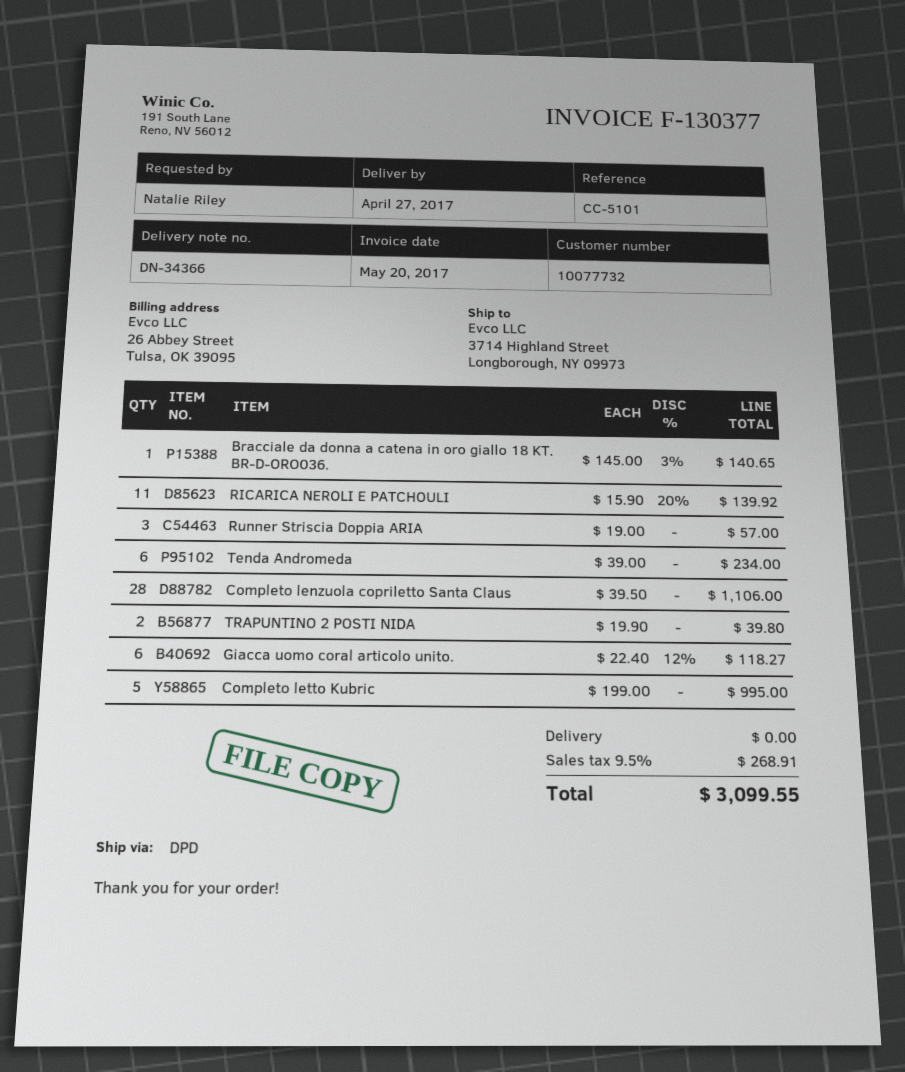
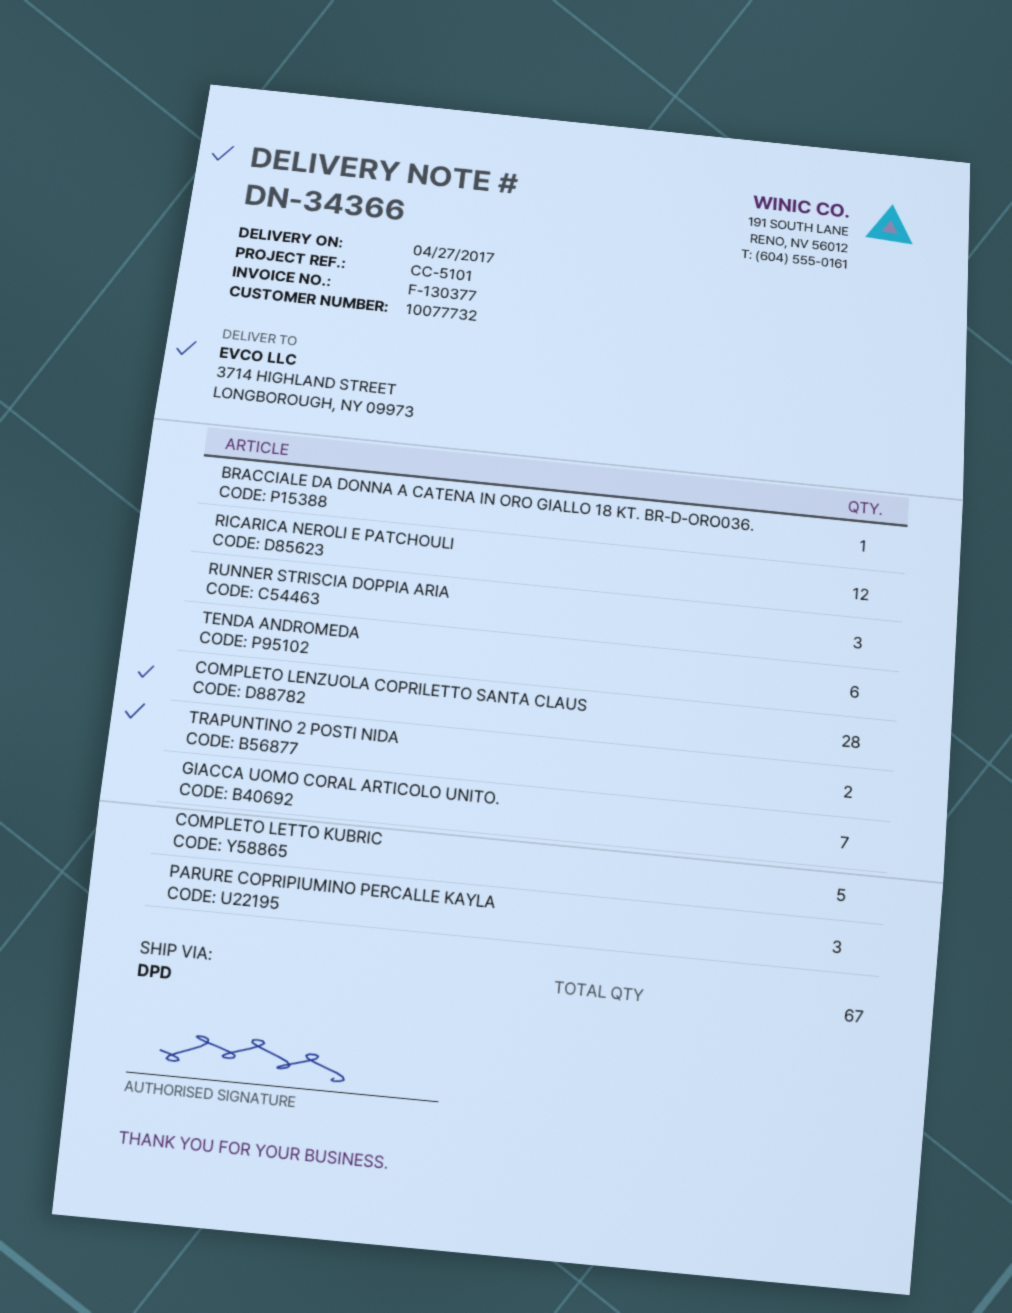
RICARICA NEROLI E PATCHOULI: 11 -> 12
Giacca uomo coral articolo unito.: 6 -> 7
PARURE COPRIPIUMINO PERCALLE KAYLA: none -> 3

